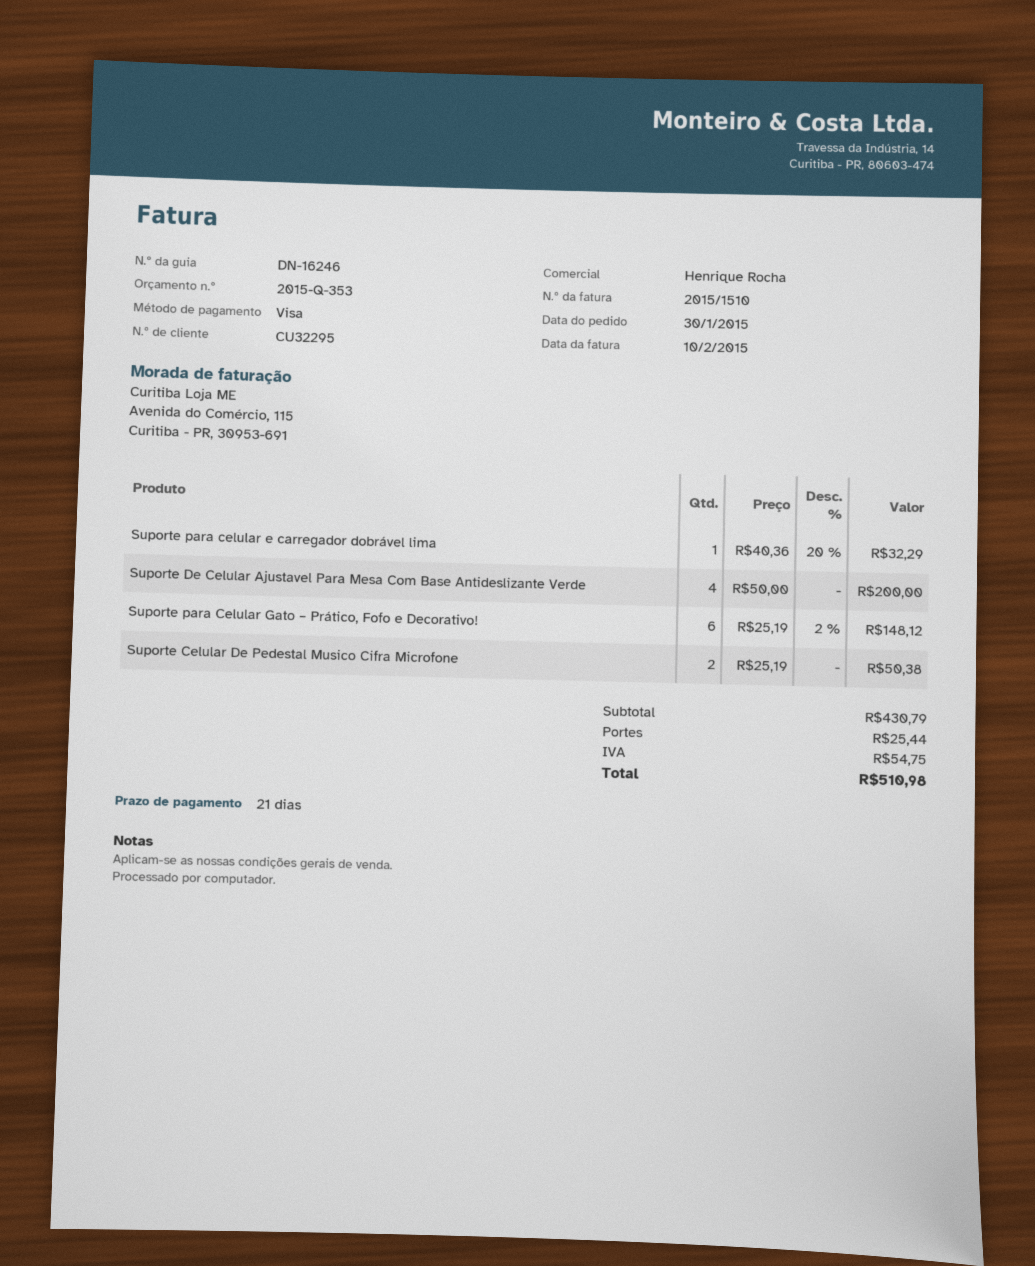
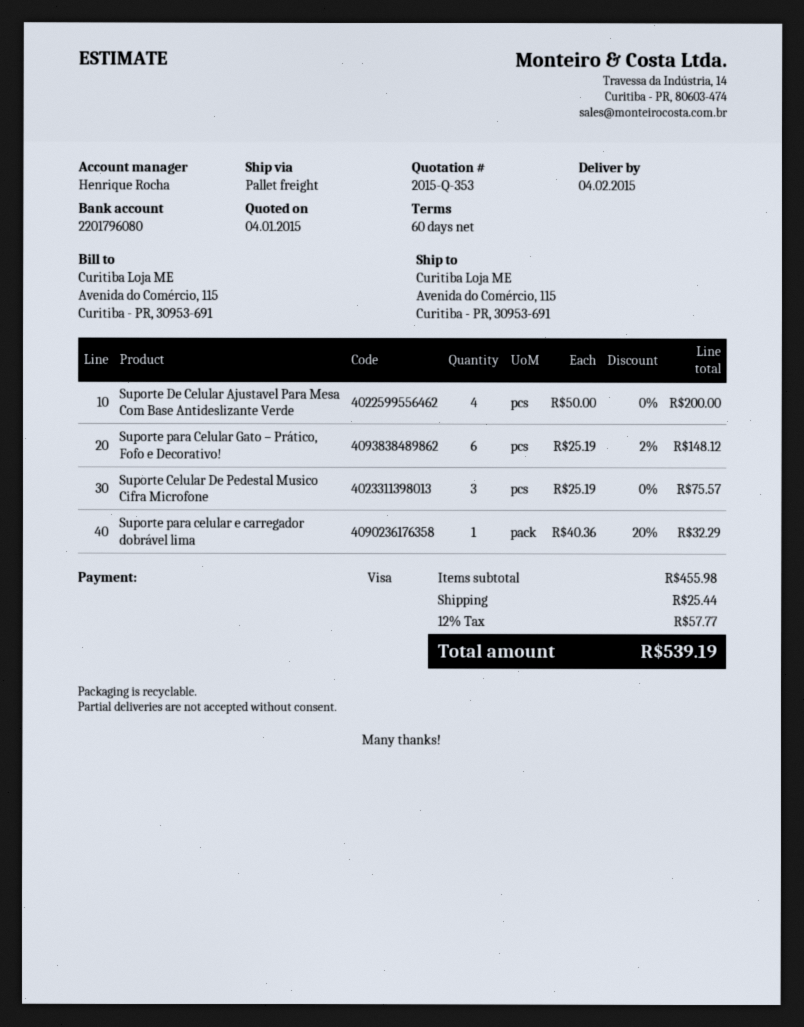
payment terms: 21 days -> 60 days
Suporte Celular De Pedestal Musico Cifra Microfone: 2 x 25.19 = 50.38 -> 3 x 25.19 = 75.57
subtotal: 430.79 -> 455.98
tax: 54.75 -> 57.77
total: 510.98 -> 539.19

